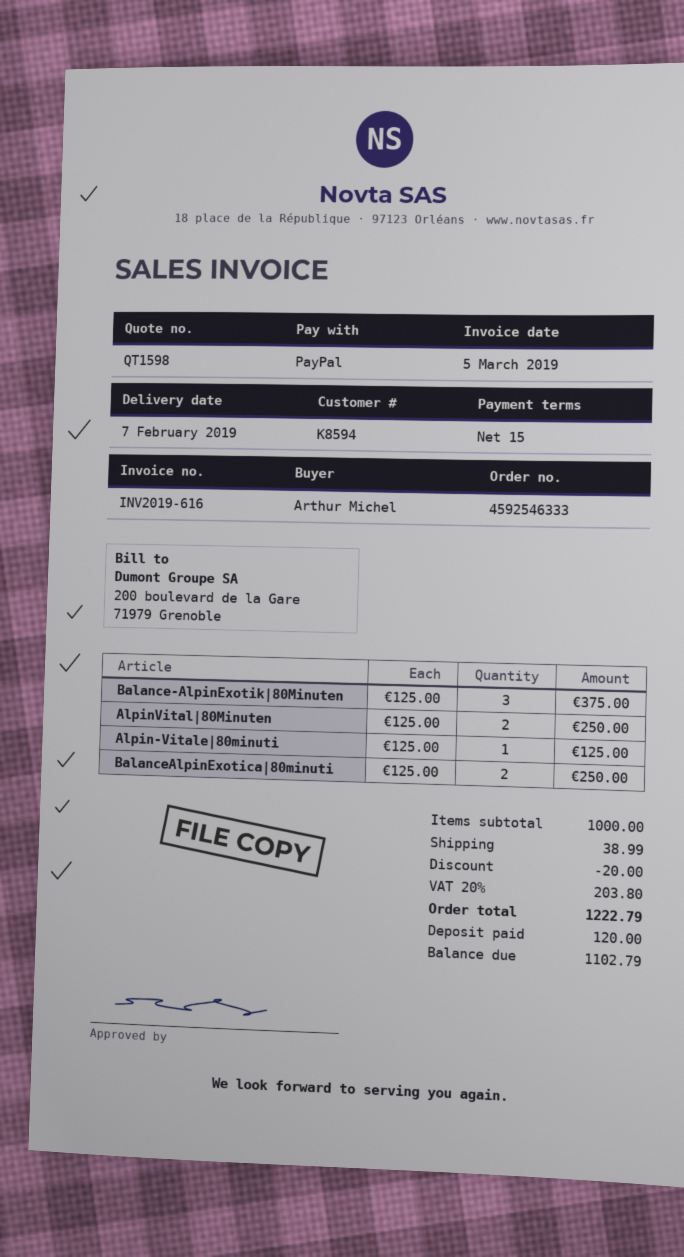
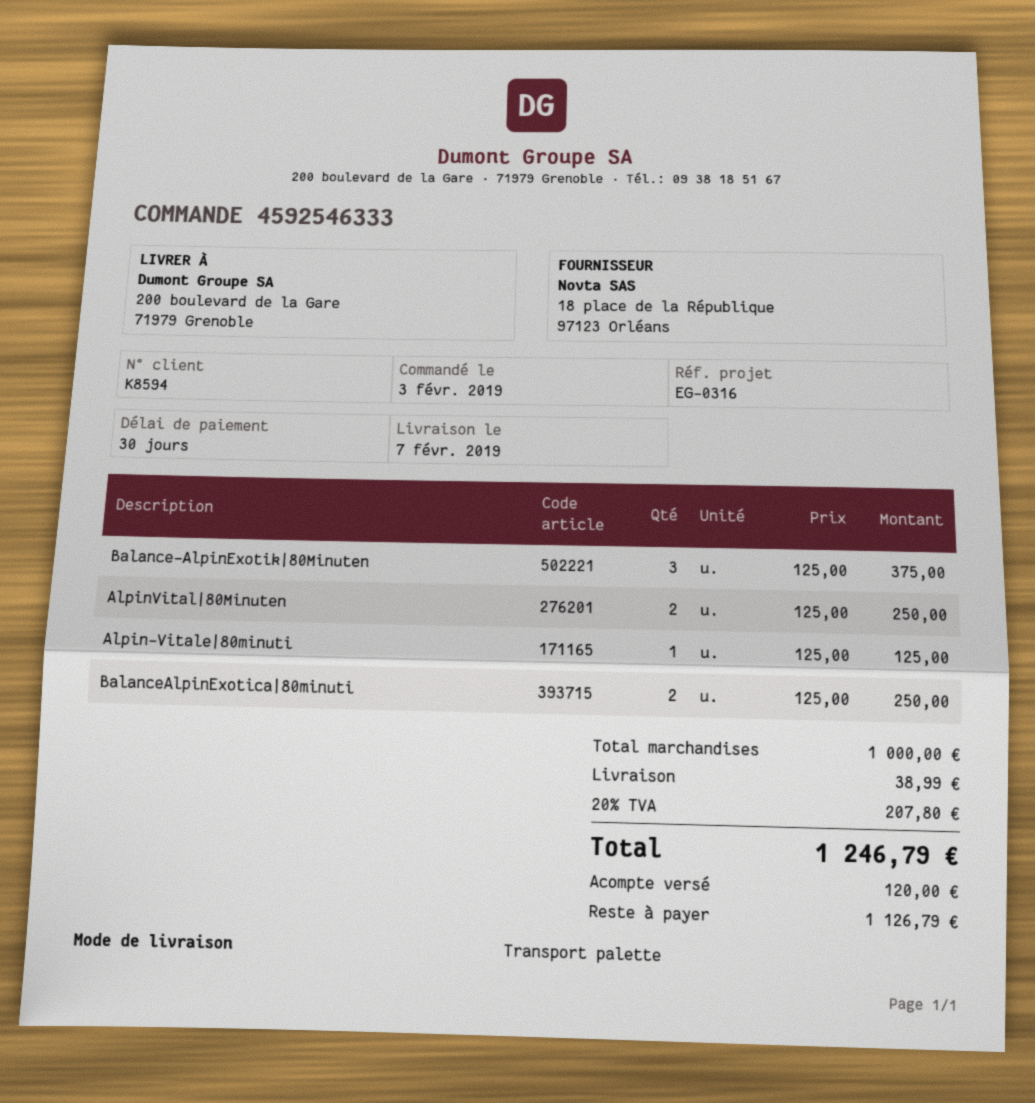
payment terms: 15 days -> 30 days
discount: 20.00 -> none
tax: 20% = 203.80 -> 20% = 207.80
total: 1222.79 -> 1246.79
balance: 1102.79 -> 1126.79

